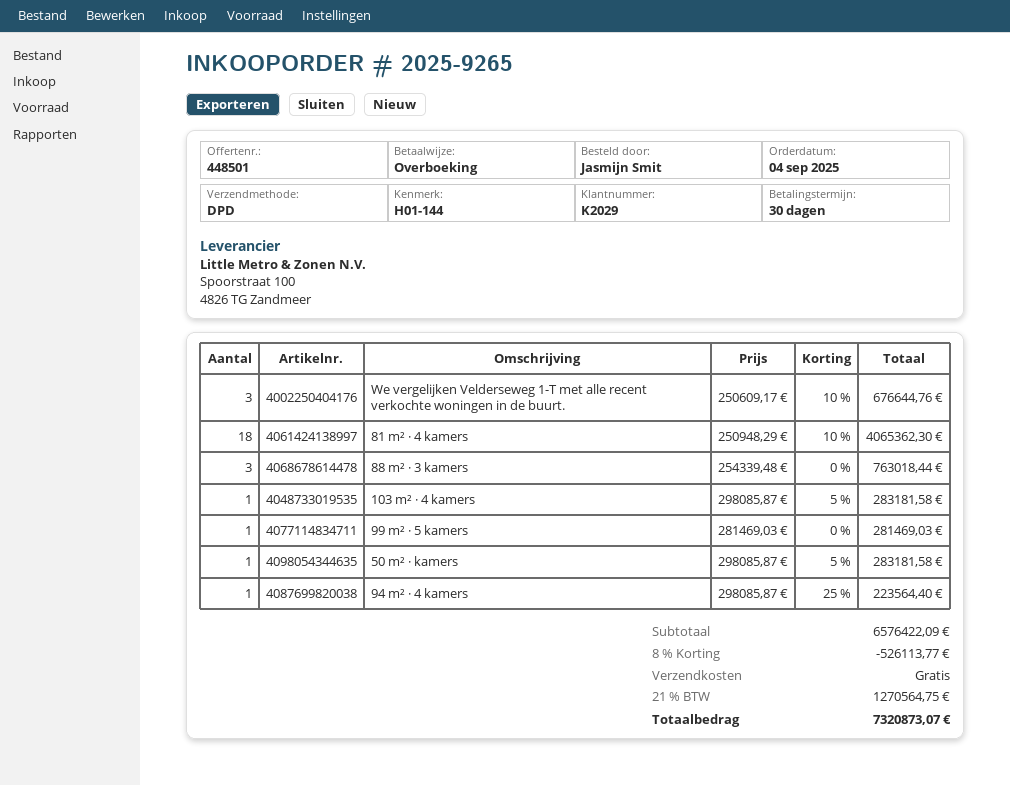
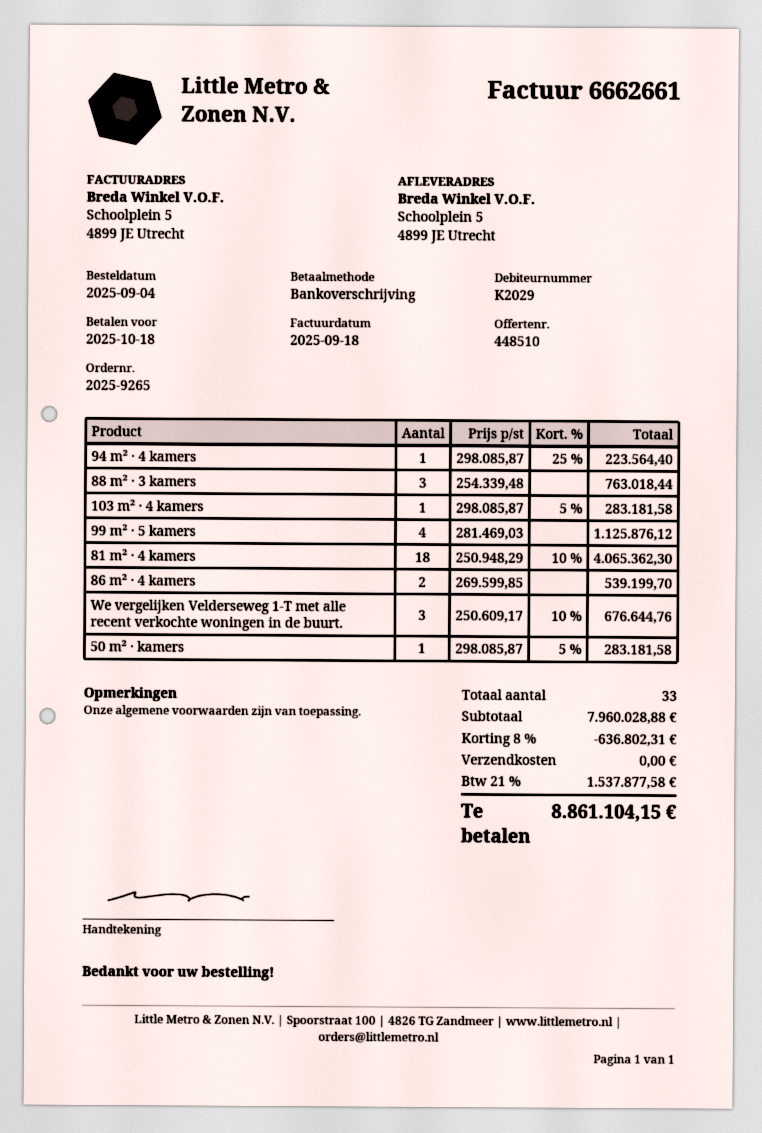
quote number: 448501 -> 448510
99 m² · 5 kamers: 1 x 281469.03 = 281469.03 -> 4 x 281469.03 = 1125876.12
86 m² · 4 kamers: none -> 2 x 269599.85 = 539199.70
subtotal: 6576422.09 -> 7960028.88
discount: 8% = 526113.77 -> 8% = 636802.31
tax: 21% = 1270564.75 -> 21% = 1537877.58
total: 7320873.07 -> 8861104.15

